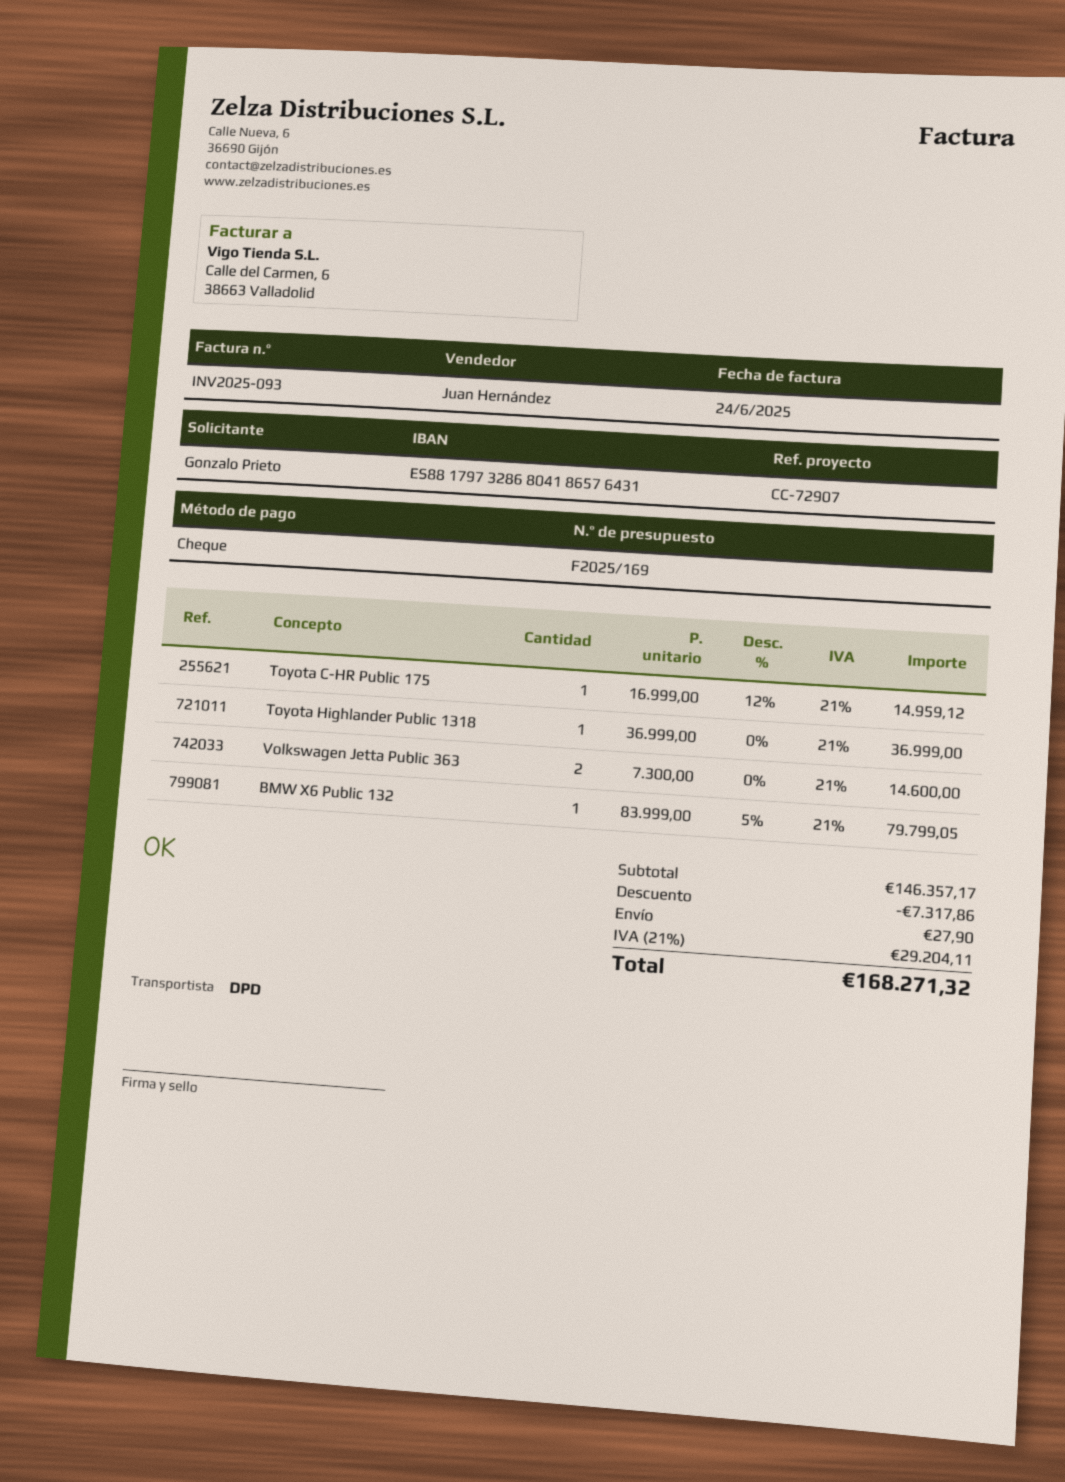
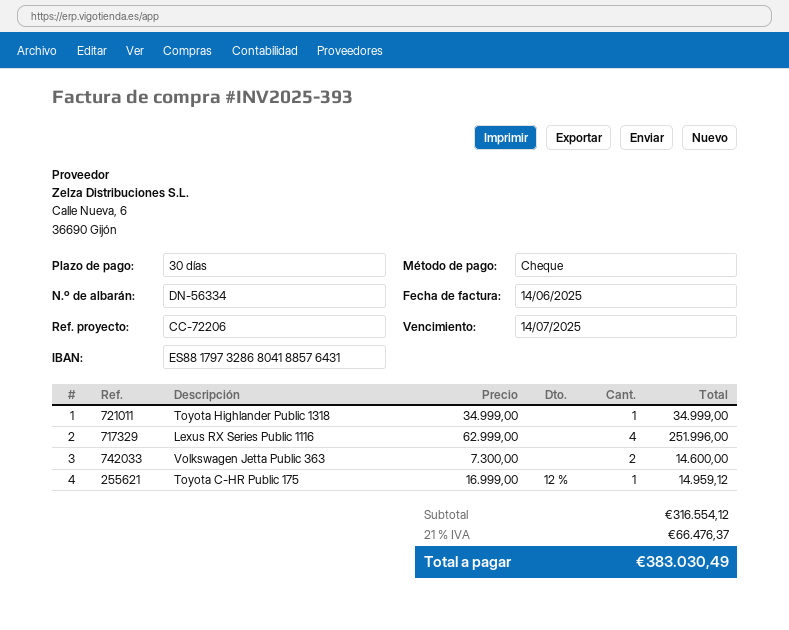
invoice number: INV2025-093 -> INV2025-393
invoice date: 2025-06-24 -> 2025-06-14
reference: CC-72907 -> CC-72206
bank account: ES8817973286804186576431 -> ES8817973286804188576431
Toyota Highlander Public 1318: 1 x 36999.00 = 36999.00 -> 1 x 34999.00 = 34999.00
BMW X6 Public 132: 1 x 83999.00 - 5% = 79799.05 -> none
Lexus RX Series Public 1116: none -> 4 x 62999.00 = 251996.00
subtotal: 146357.17 -> 316554.12
discount: 7317.86 -> none
shipping: 27.90 -> none
tax: 21% = 29204.11 -> 21% = 66476.37
total: 168271.32 -> 383030.49

